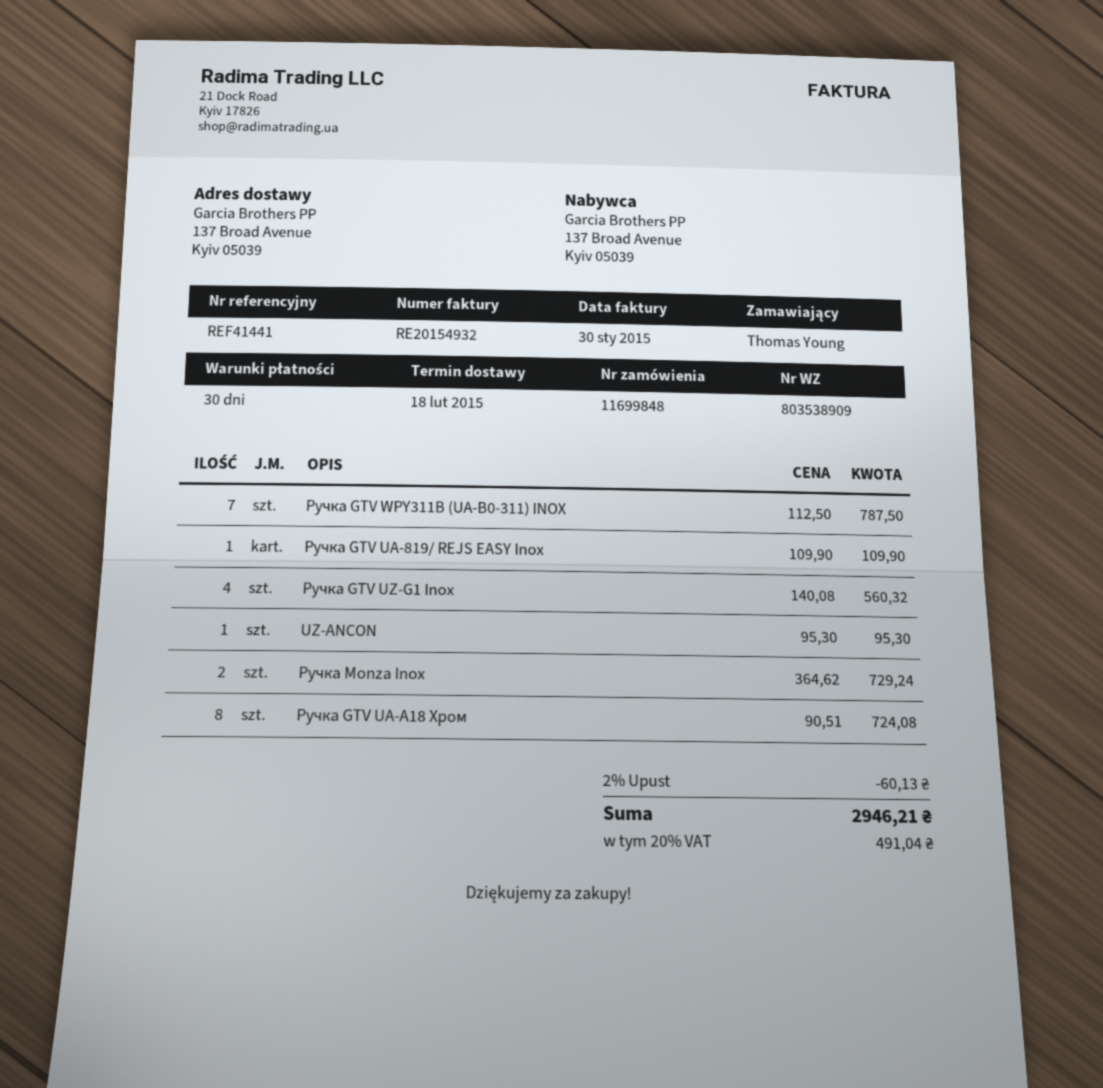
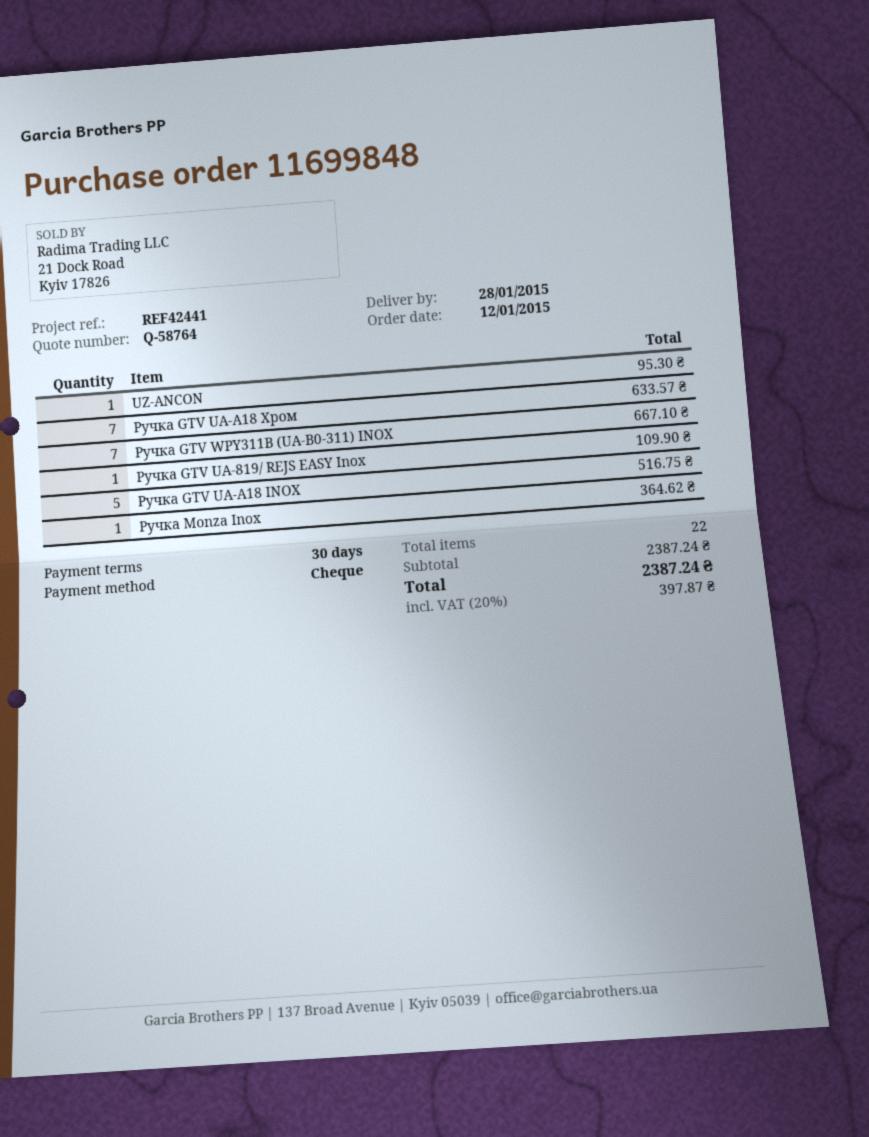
delivery date: 2015-02-18 -> 2015-01-28
reference: REF41441 -> REF42441
Ручка GTV WPY311B (UA-B0-311) INOX: 7 for 787.50 -> 7 for 667.10
Ручка GTV UZ-G1 Inox: 4 for 560.32 -> none
Ручка Monza Inox: 2 for 729.24 -> 1 for 364.62
Ручка GTV UA-A18 Хром: 8 for 724.08 -> 7 for 633.57
Ручка GTV UA-A18 INOX: none -> 5 for 516.75
discount: 2% = 60.13 -> none
tax: 20% = 491.04 -> 20% = 397.87
total: 2946.21 -> 2387.24

